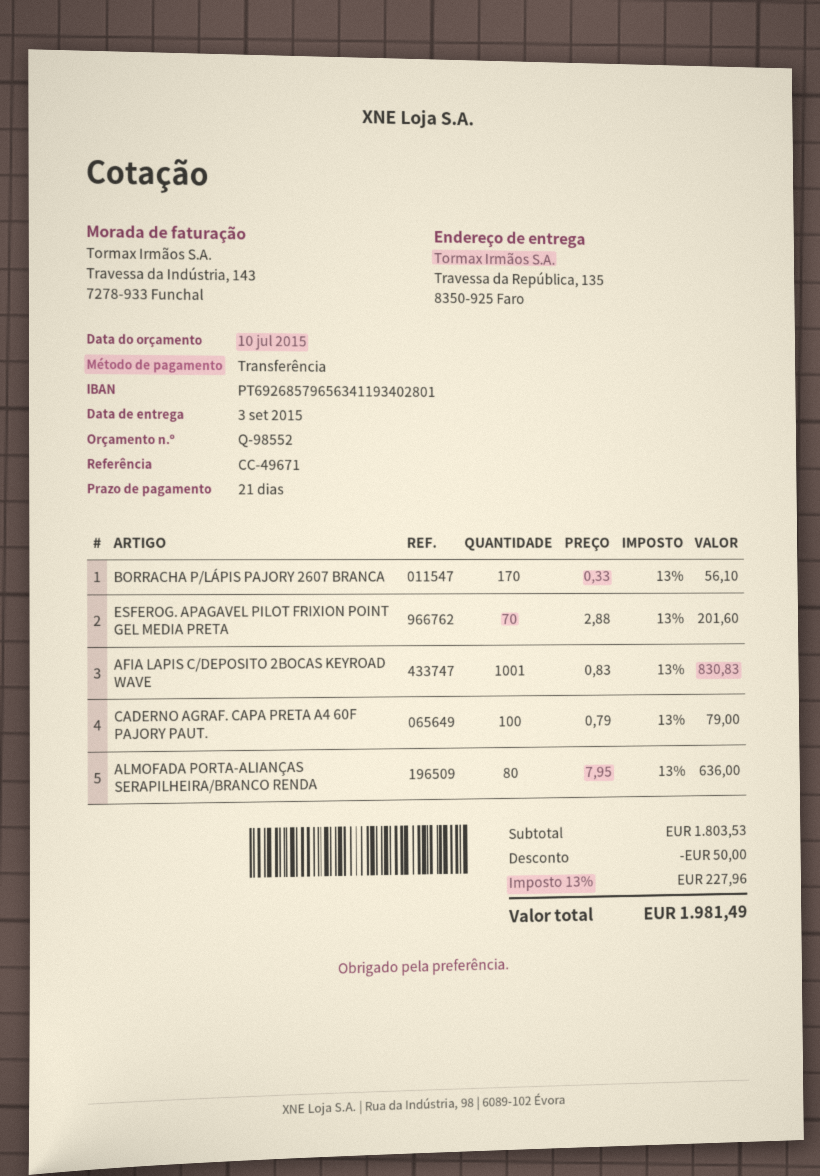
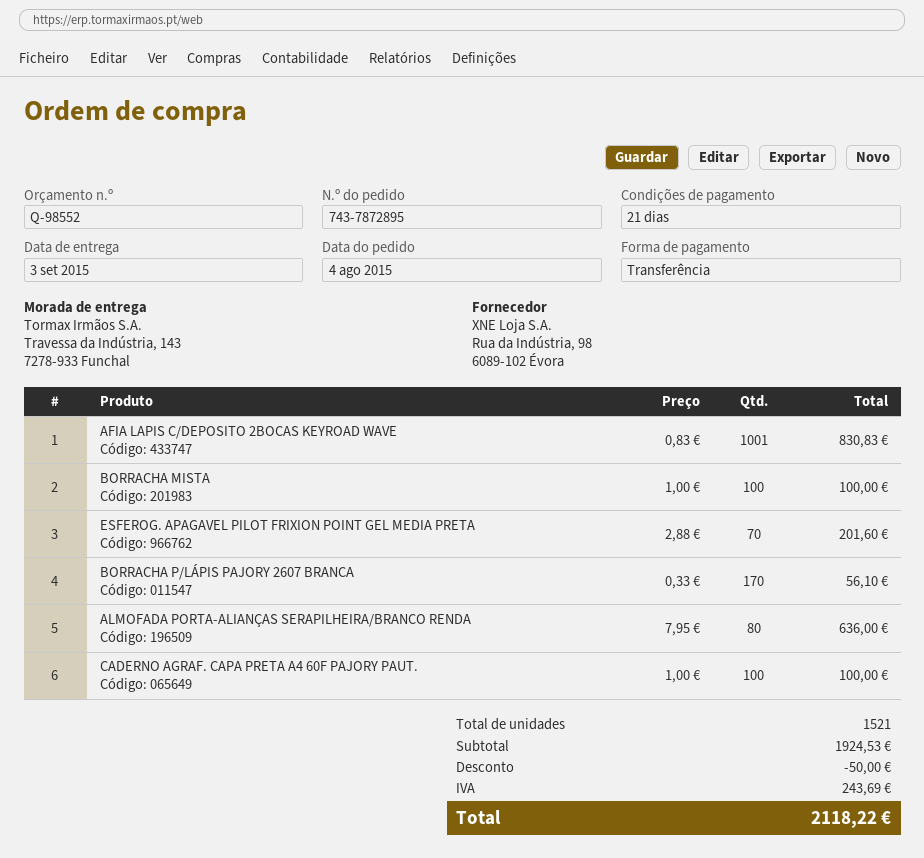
ship to: Travessa da República, 135, 8350-925 Faro -> Travessa da Indústria, 143, 7278-933 Funchal
CADERNO AGRAF. CAPA PRETA A4 60F PAJORY PAUT.: 100 x 0.79 = 79.00 -> 100 x 1.00 = 100.00
BORRACHA MISTA: none -> 100 x 1.00 = 100.00
subtotal: 1803.53 -> 1924.53
tax: 227.96 -> 243.69
total: 1981.49 -> 2118.22

